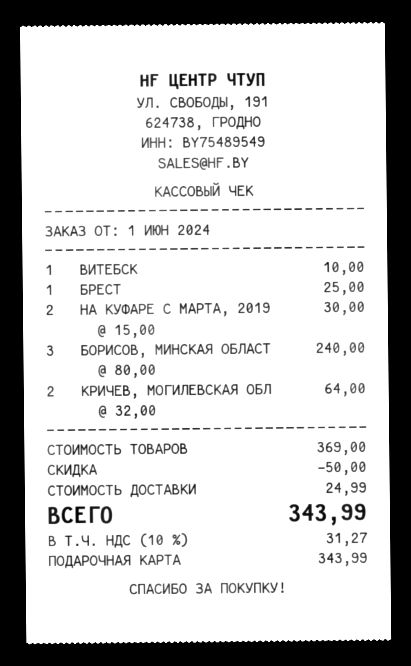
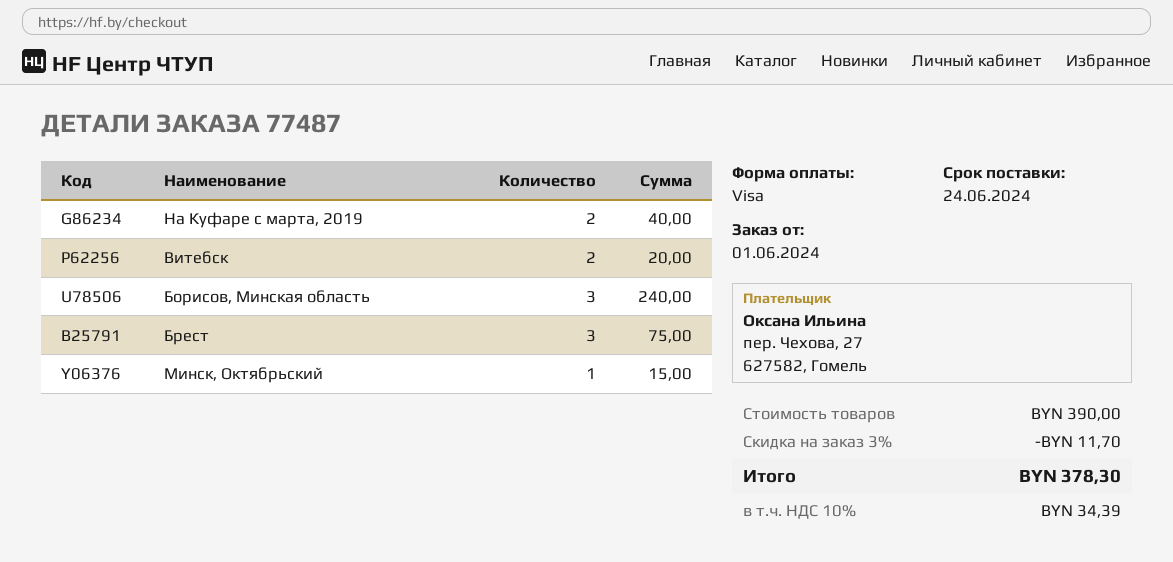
payment method: gift card -> Visa
ВИТЕБСК: 1 for 10.00 -> 2 for 20.00
БРЕСТ: 1 for 25.00 -> 3 for 75.00
НА КУФАРЕ С МАРТА, 2019: 2 for 30.00 -> 2 for 40.00
КРИЧЕВ, МОГИЛЕВСКАЯ ОБЛ: 2 for 64.00 -> none
Минск, Октябрьский: none -> 1 for 15.00
subtotal: 369.00 -> 390.00
discount: 50.00 -> 11.70
shipping: 24.99 -> none
tax: 10% = 31.27 -> 10% = 34.39
total: 343.99 -> 378.30

